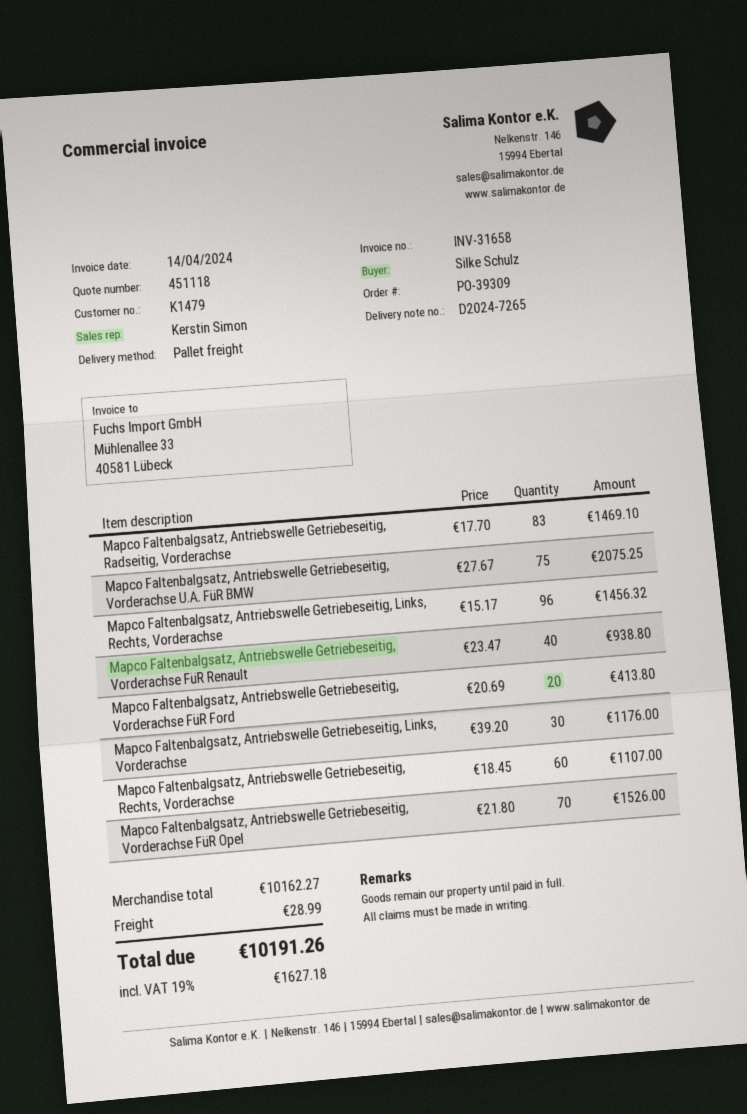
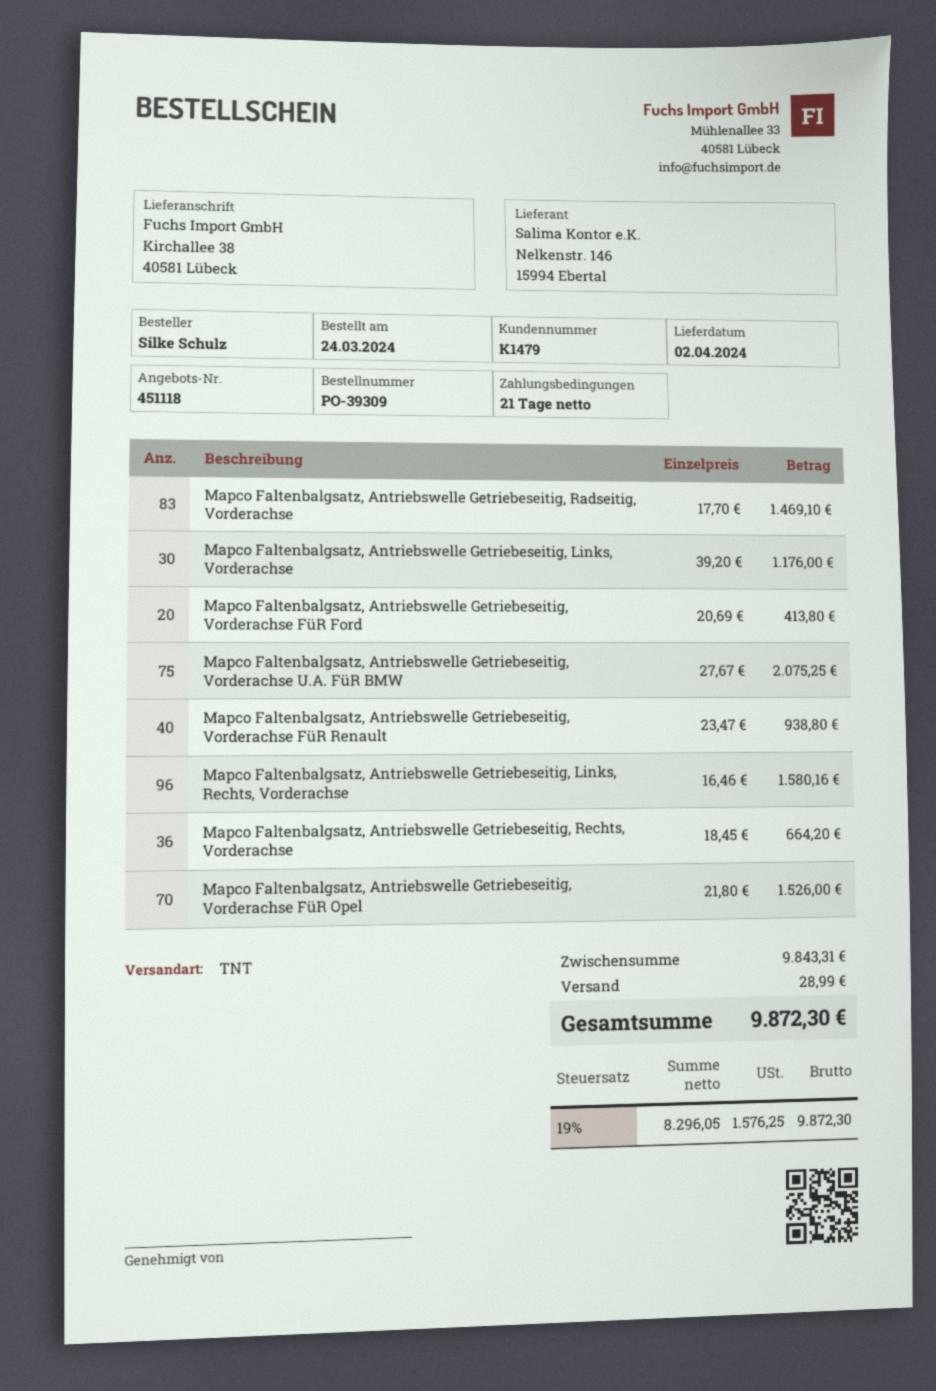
shipping method: pallet freight -> TNT
Mapco Faltenbalgsatz, Antriebswelle Getriebeseitig, Links, Rechts, Vorderachse: 96 x 15.17 = 1456.32 -> 96 x 16.46 = 1580.16
Mapco Faltenbalgsatz, Antriebswelle Getriebeseitig, Rechts, Vorderachse: 60 x 18.45 = 1107.00 -> 36 x 18.45 = 664.20
subtotal: 10162.27 -> 9843.31
tax: 19% = 1627.18 -> 19% = 1576.25
total: 10191.26 -> 9872.30

